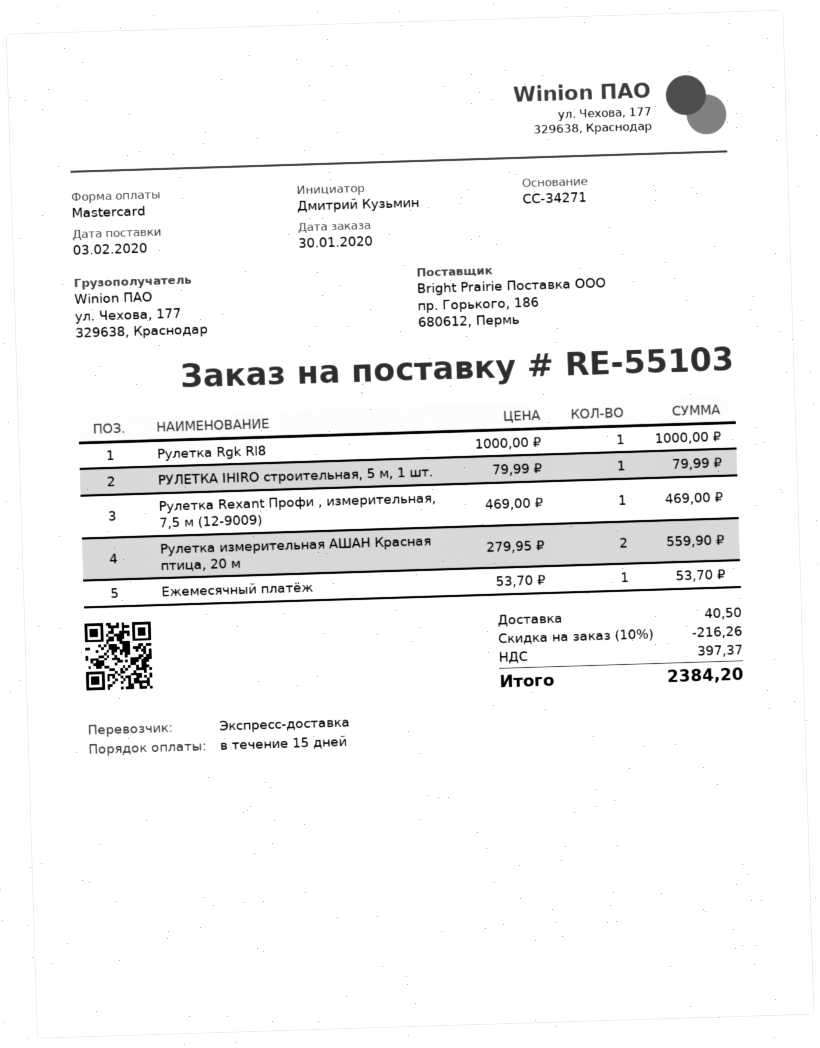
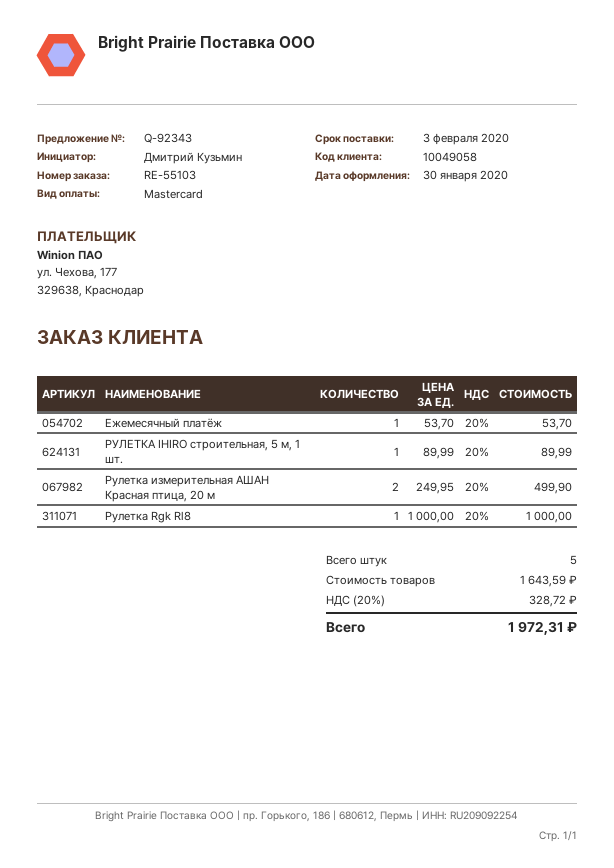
РУЛЕТКА IHIRO строительная, 5 м, 1 шт.: 1 x 79.99 = 79.99 -> 1 x 89.99 = 89.99
Рулетка Rexant Профи , измерительная, 7,5 м (12-9009): 1 x 469.00 = 469.00 -> none
Рулетка измерительная АШАН Красная птица, 20 м: 2 x 279.95 = 559.90 -> 2 x 249.95 = 499.90
discount: 10% = 216.26 -> none
shipping: 40.50 -> none
tax: 397.37 -> 328.72
total: 2384.20 -> 1972.31

